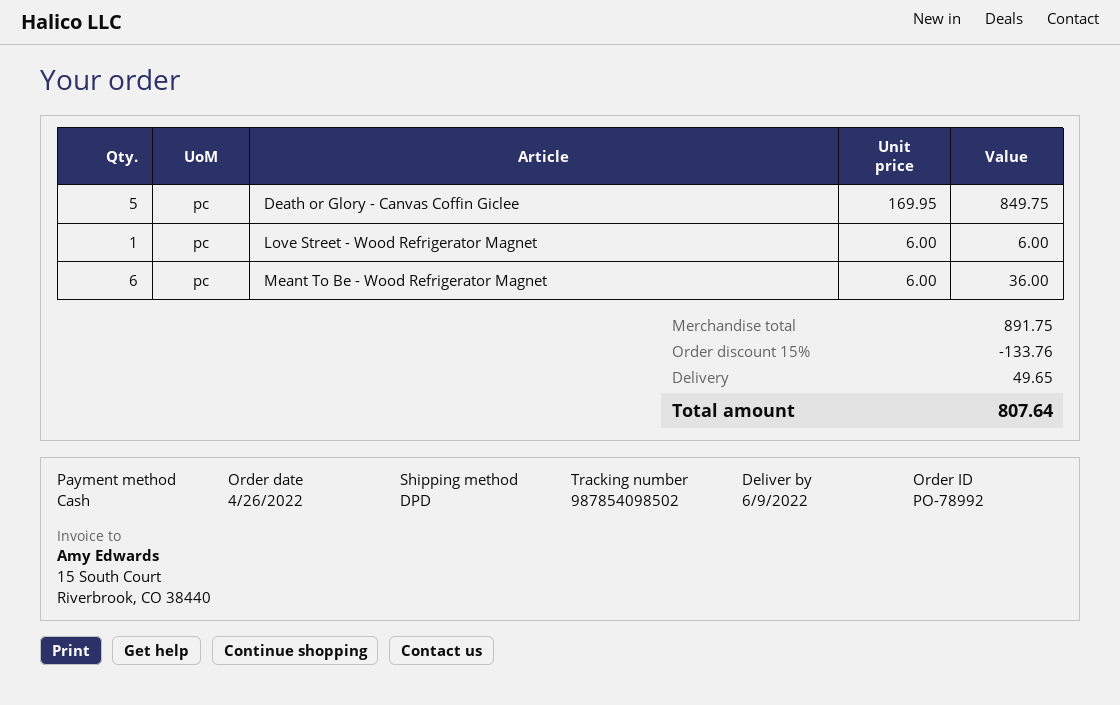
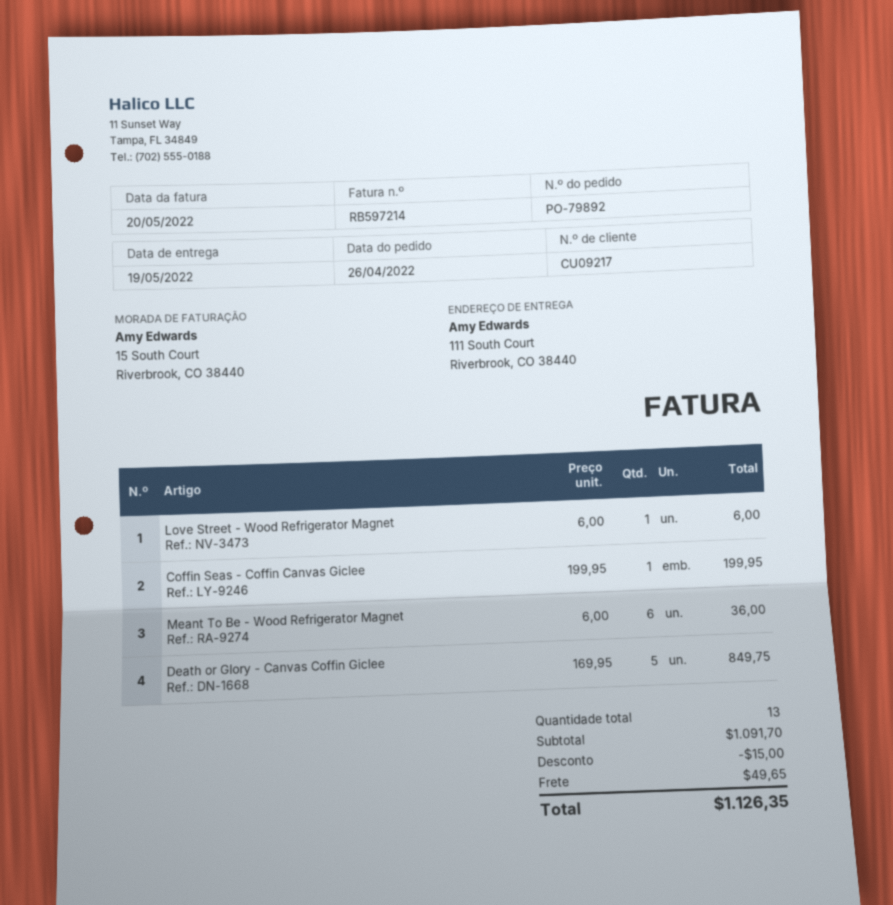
order number: PO-78992 -> PO-79892
delivery date: 2022-06-09 -> 2022-05-19
Coffin Seas - Coffin Canvas Giclee: none -> 1 x 199.95 = 199.95
subtotal: 891.75 -> 1091.70
discount: 133.76 -> 15.00
total: 807.64 -> 1126.35

